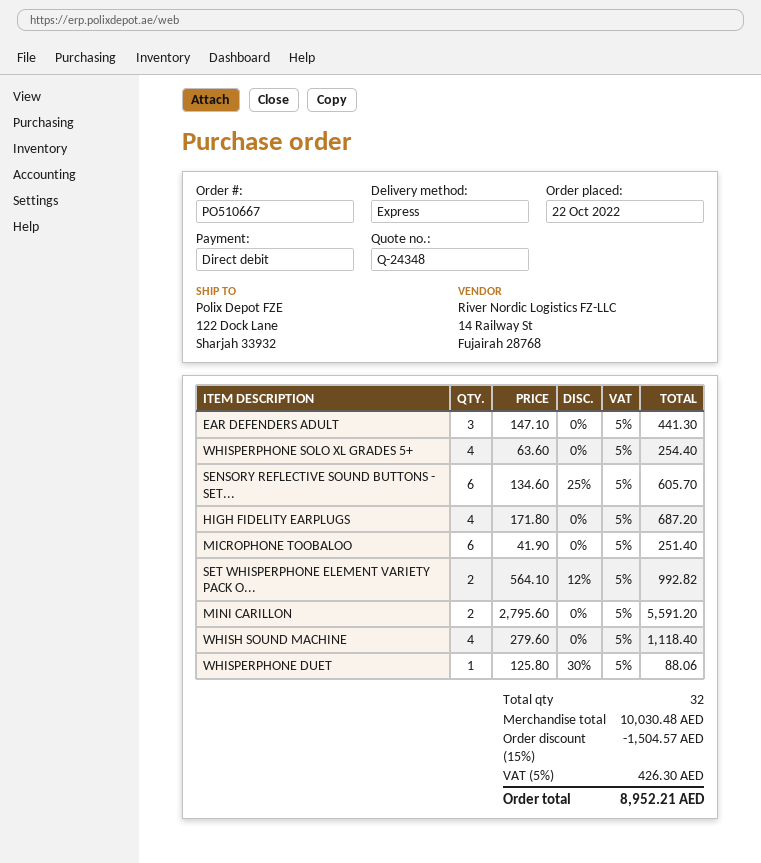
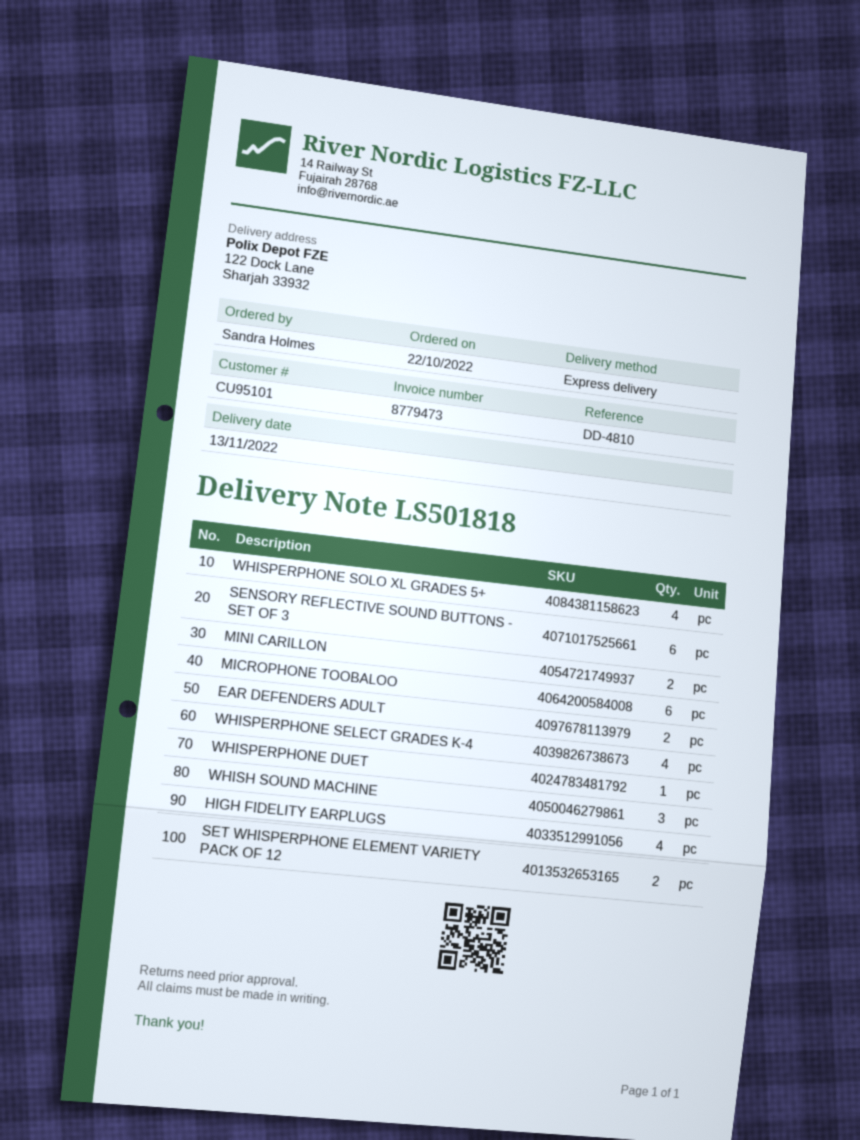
EAR DEFENDERS ADULT: 3 -> 2
WHISH SOUND MACHINE: 4 -> 3
WHISPERPHONE SELECT GRADES K-4: none -> 4

